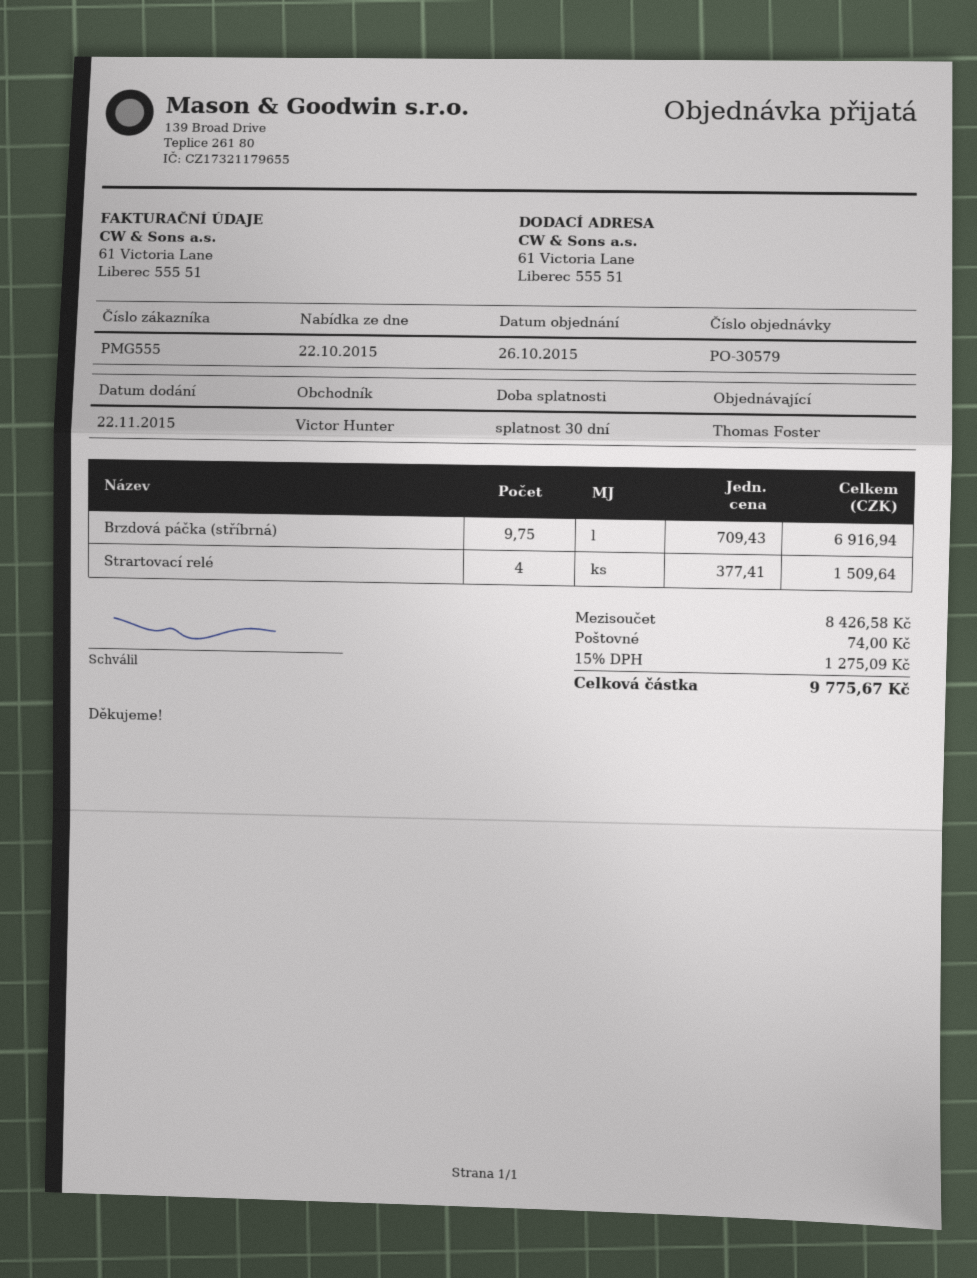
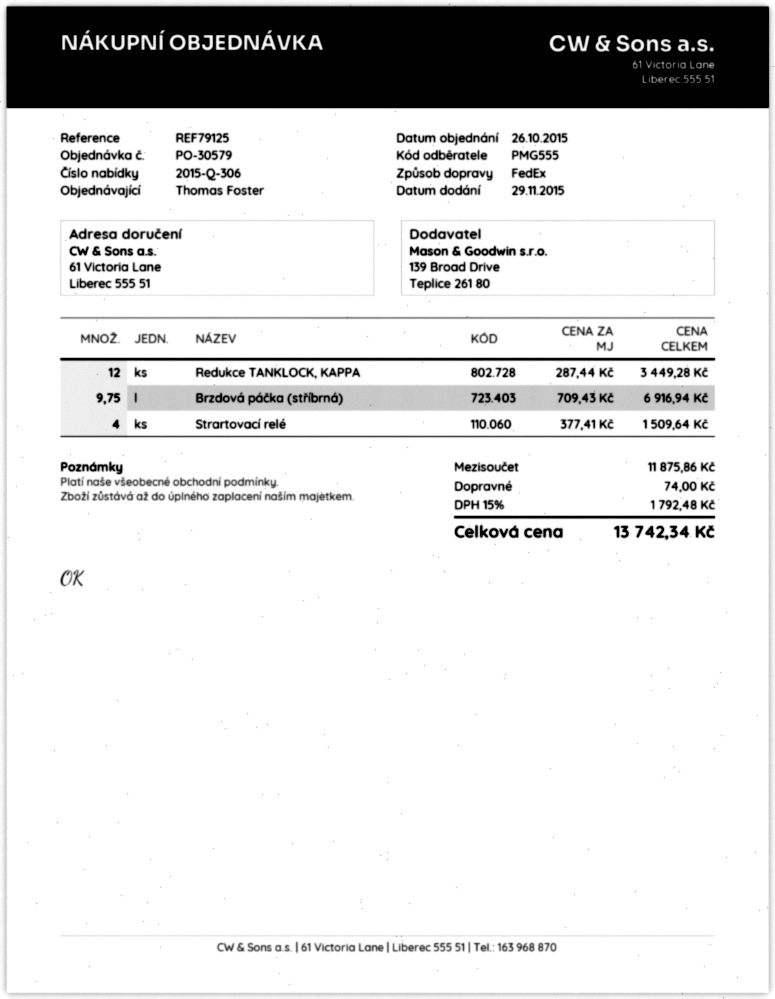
delivery date: 2015-11-22 -> 2015-11-29
Redukce TANKLOCK, KAPPA: none -> 12 x 287.44 = 3449.28
subtotal: 8426.58 -> 11875.86
tax: 15% = 1275.09 -> 15% = 1792.48
total: 9775.67 -> 13742.34

